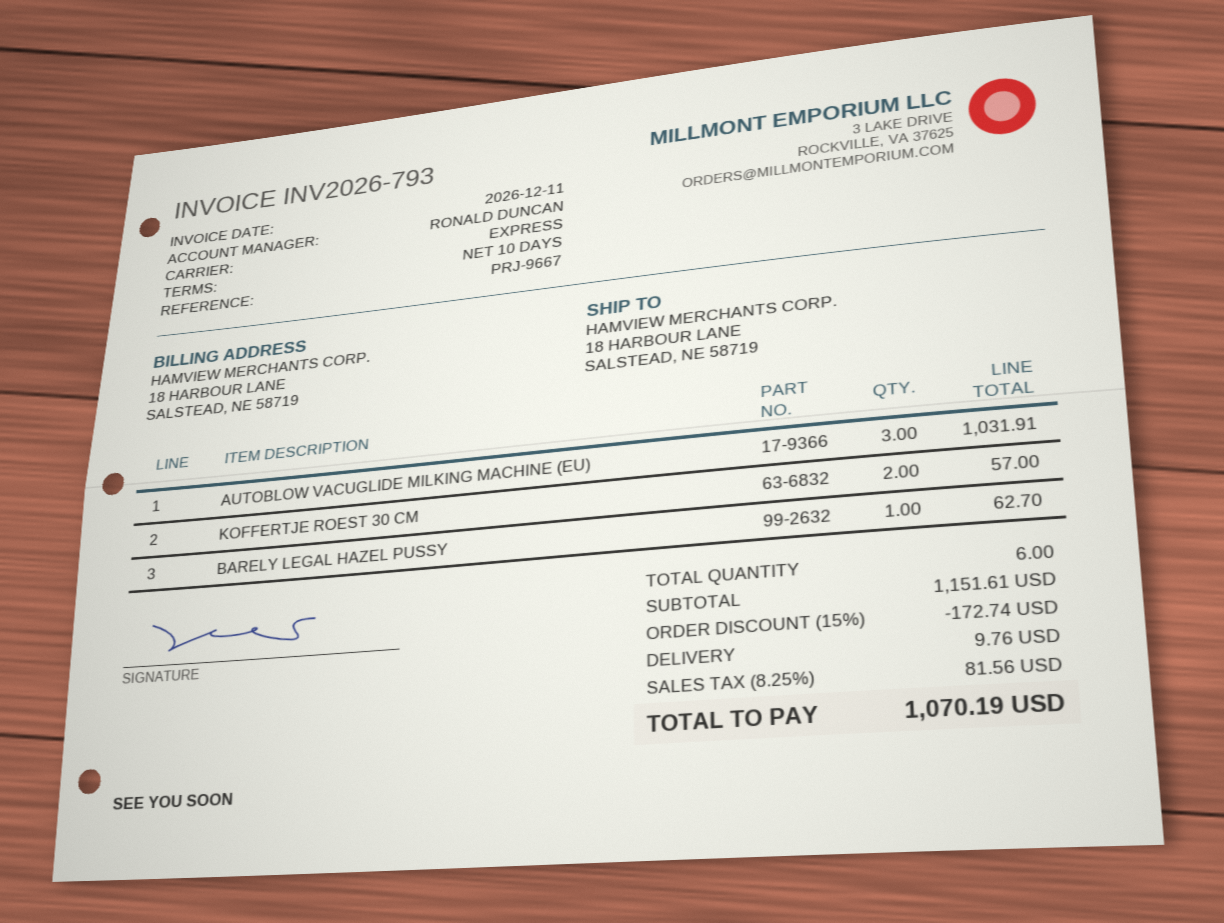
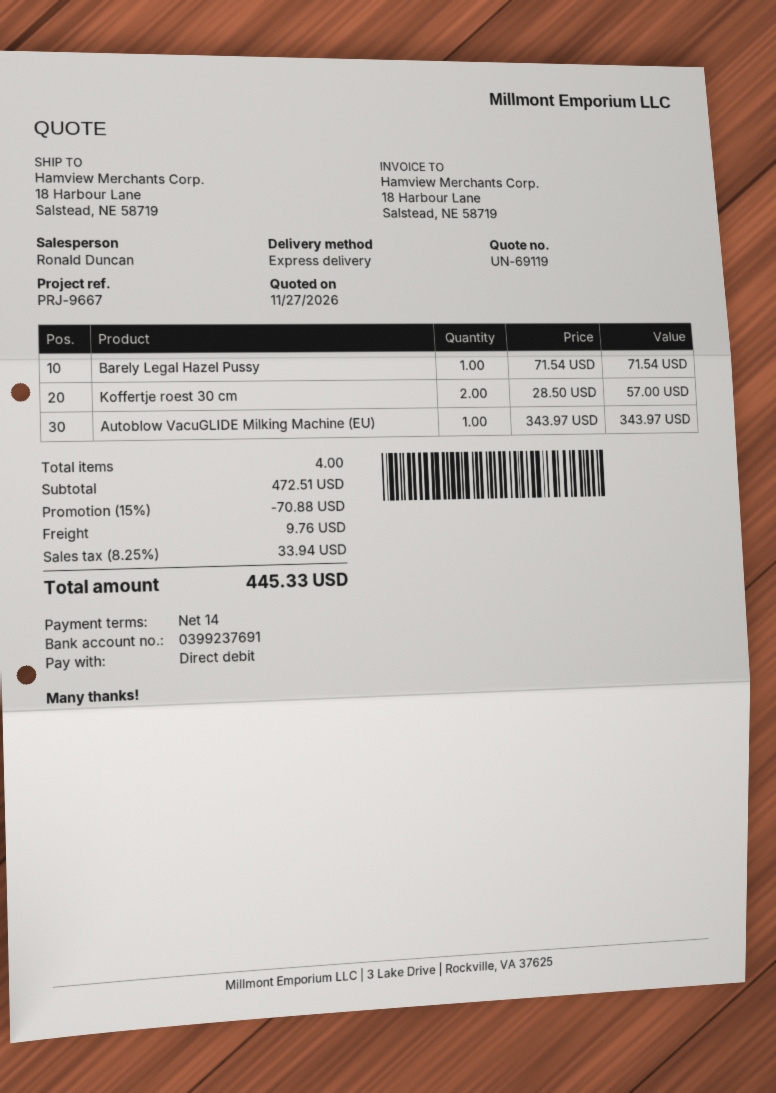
payment terms: 10 days -> 14 days
AUTOBLOW VACUGLIDE MILKING MACHINE (EU): 3 for 1031.91 -> 1 for 343.97
BARELY LEGAL HAZEL PUSSY: 1 for 62.70 -> 1 for 71.54
total quantity: 6 -> 4
subtotal: 1151.61 -> 472.51
discount: 15% = 172.74 -> 15% = 70.88
tax: 8.25% = 81.56 -> 8.25% = 33.94
total: 1070.19 -> 445.33

